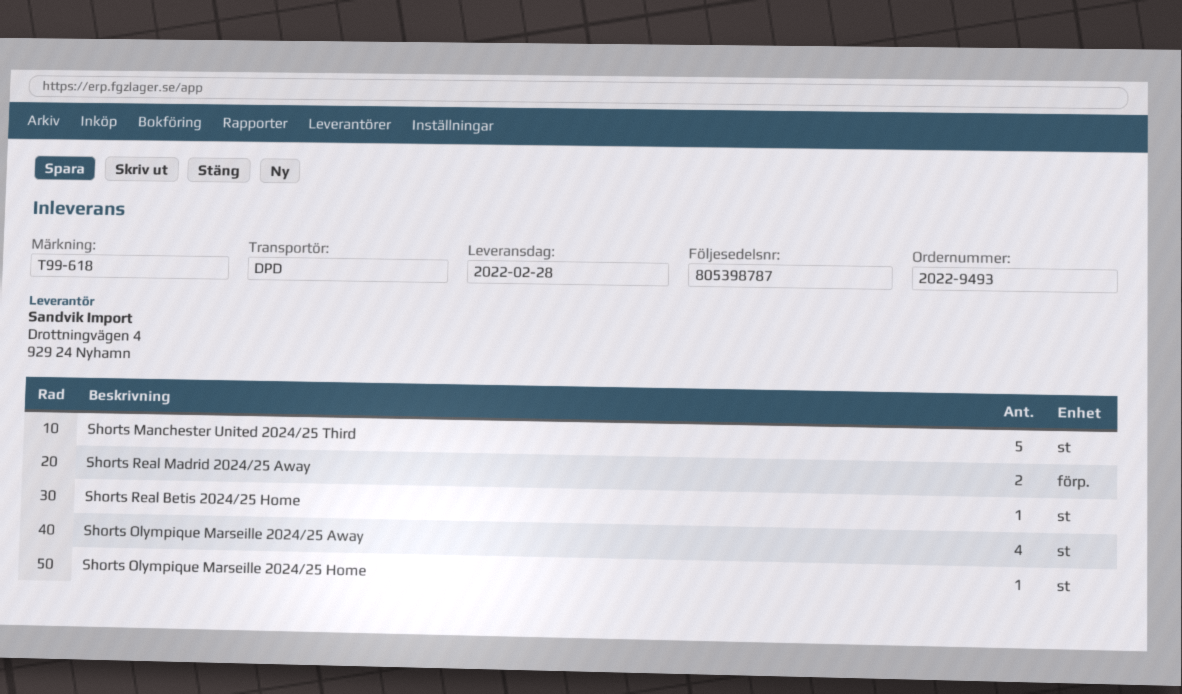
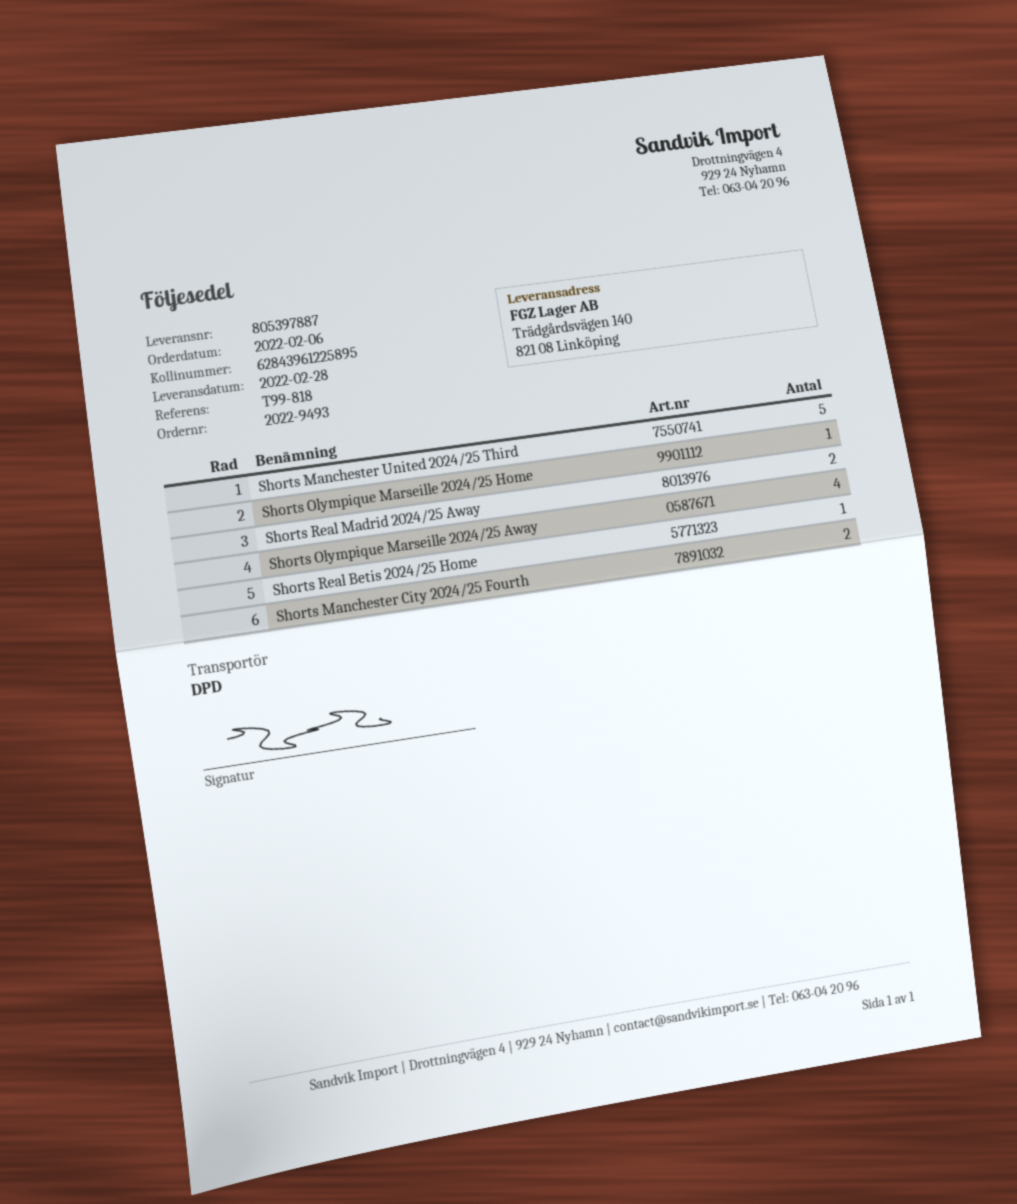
delivery note number: 805398787 -> 805397887
reference: T99-618 -> T99-818
Shorts Manchester City 2024/25 Fourth: none -> 2

